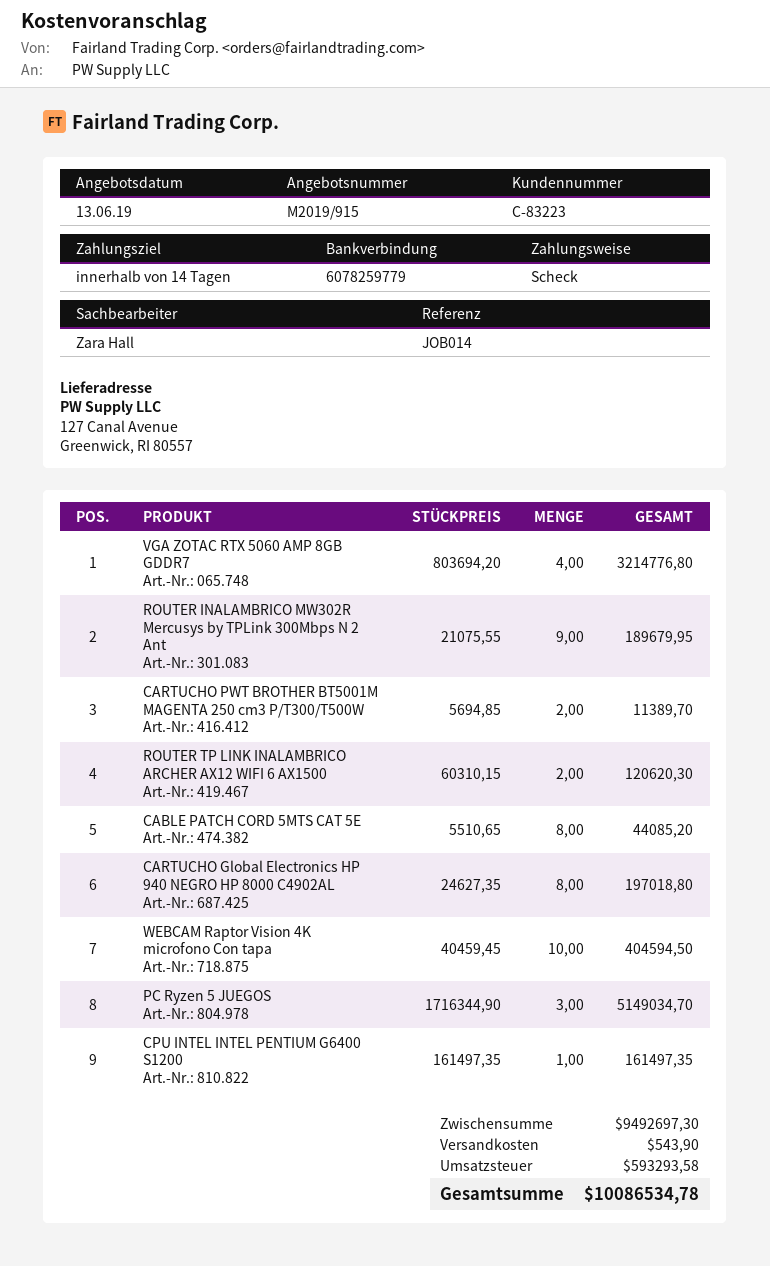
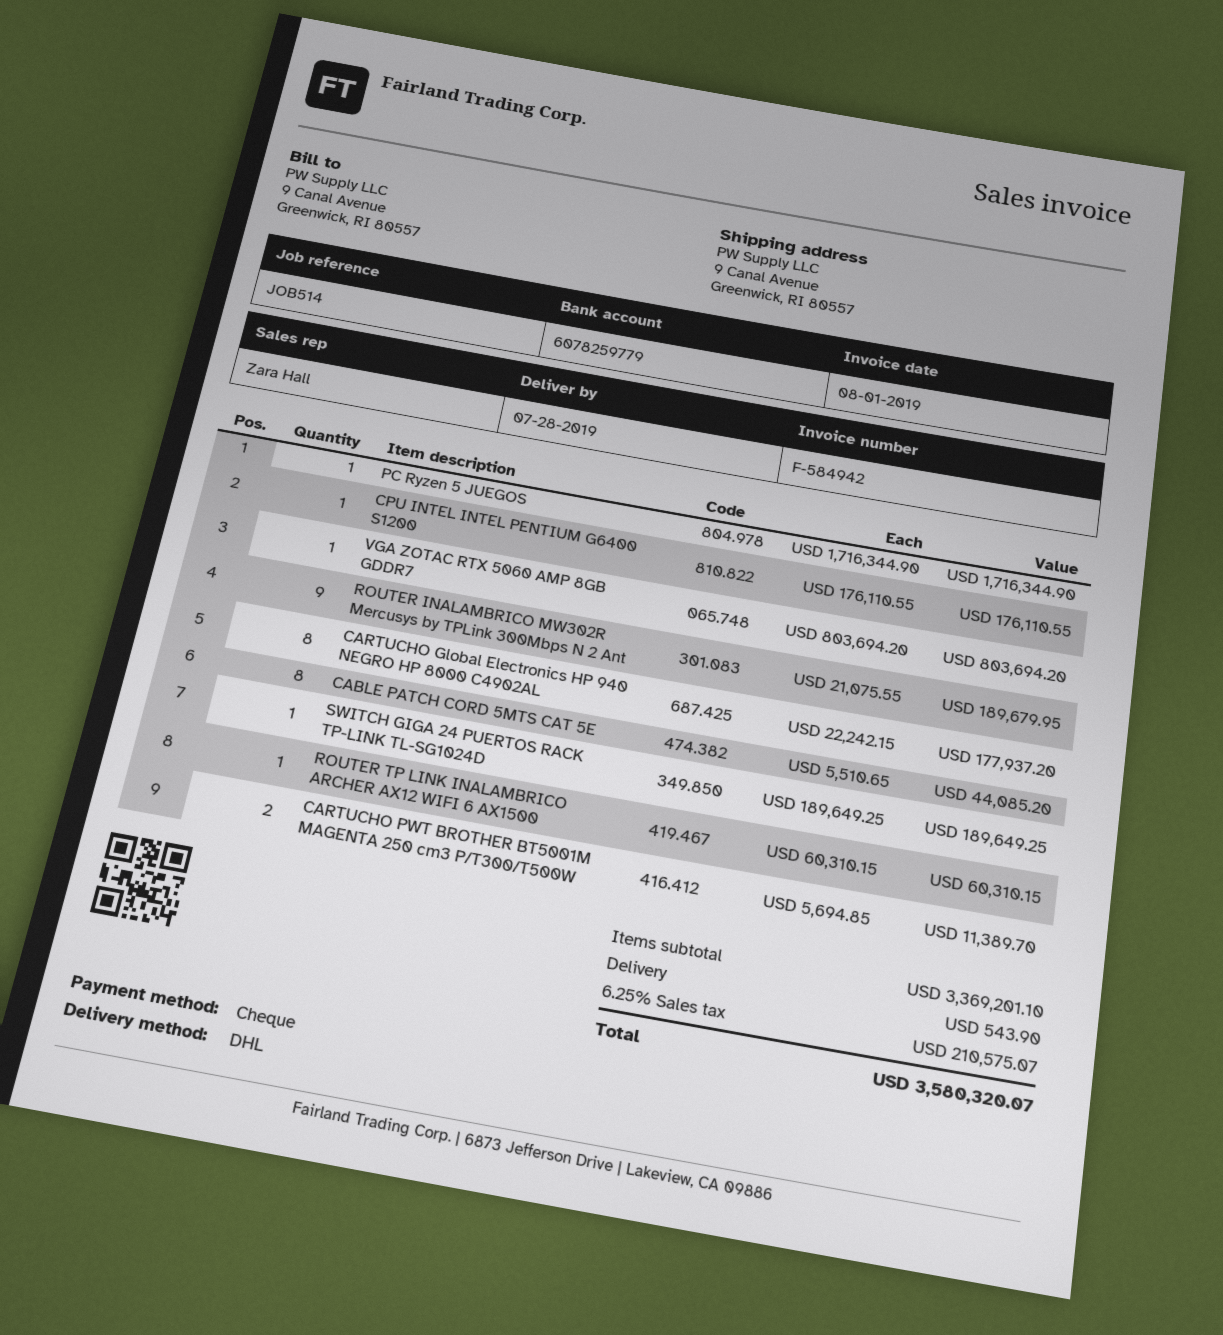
reference: JOB014 -> JOB514
ship to: 127 Canal Avenue, Greenwick, RI 80557 -> 9 Canal Avenue, Greenwick, RI 80557
VGA ZOTAC RTX 5060 AMP 8GB GDDR7: 4 x 803694.20 = 3214776.80 -> 1 x 803694.20 = 803694.20
ROUTER TP LINK INALAMBRICO ARCHER AX12 WIFI 6 AX1500: 2 x 60310.15 = 120620.30 -> 1 x 60310.15 = 60310.15
CARTUCHO Global Electronics HP 940 NEGRO HP 8000 C4902AL: 8 x 24627.35 = 197018.80 -> 8 x 22242.15 = 177937.20
WEBCAM Raptor Vision 4K microfono Con tapa: 10 x 40459.45 = 404594.50 -> none
PC Ryzen 5 JUEGOS: 3 x 1716344.90 = 5149034.70 -> 1 x 1716344.90 = 1716344.90
CPU INTEL INTEL PENTIUM G6400 S1200: 1 x 161497.35 = 161497.35 -> 1 x 176110.55 = 176110.55
SWITCH GIGA 24 PUERTOS RACK TP-LINK TL-SG1024D: none -> 1 x 189649.25 = 189649.25
subtotal: 9492697.30 -> 3369201.10
tax: 593293.58 -> 210575.07
total: 10086534.78 -> 3580320.07

